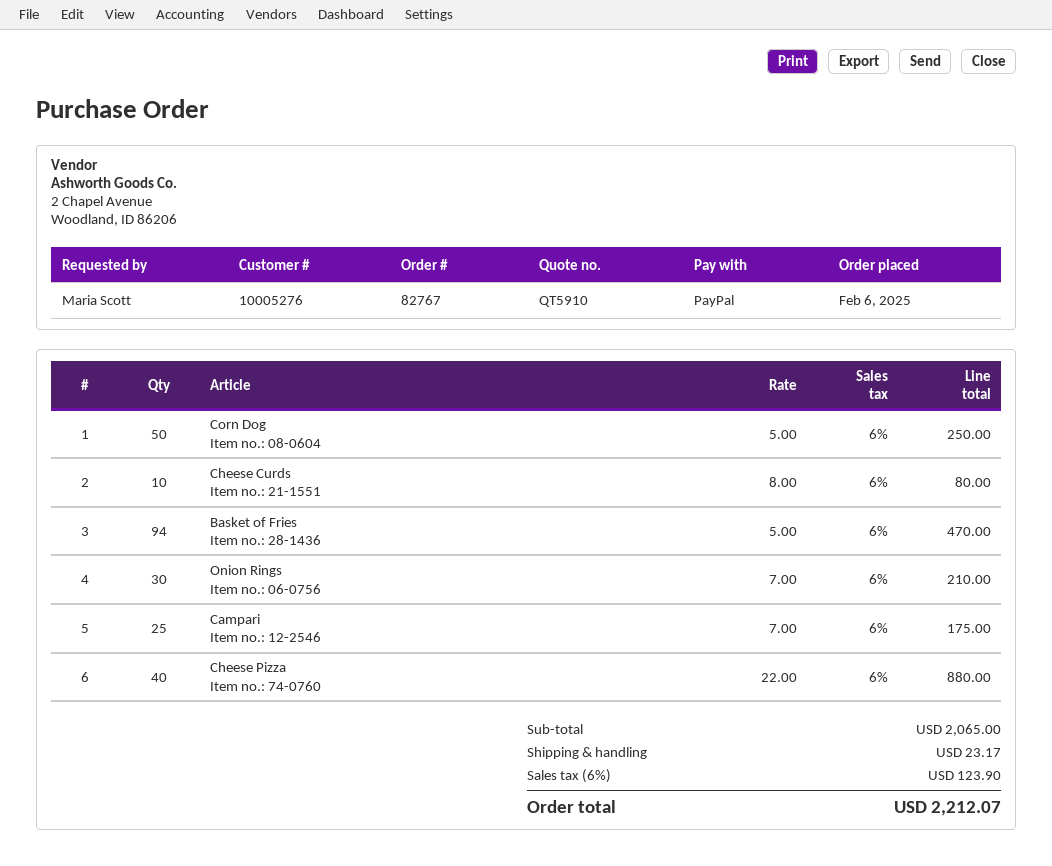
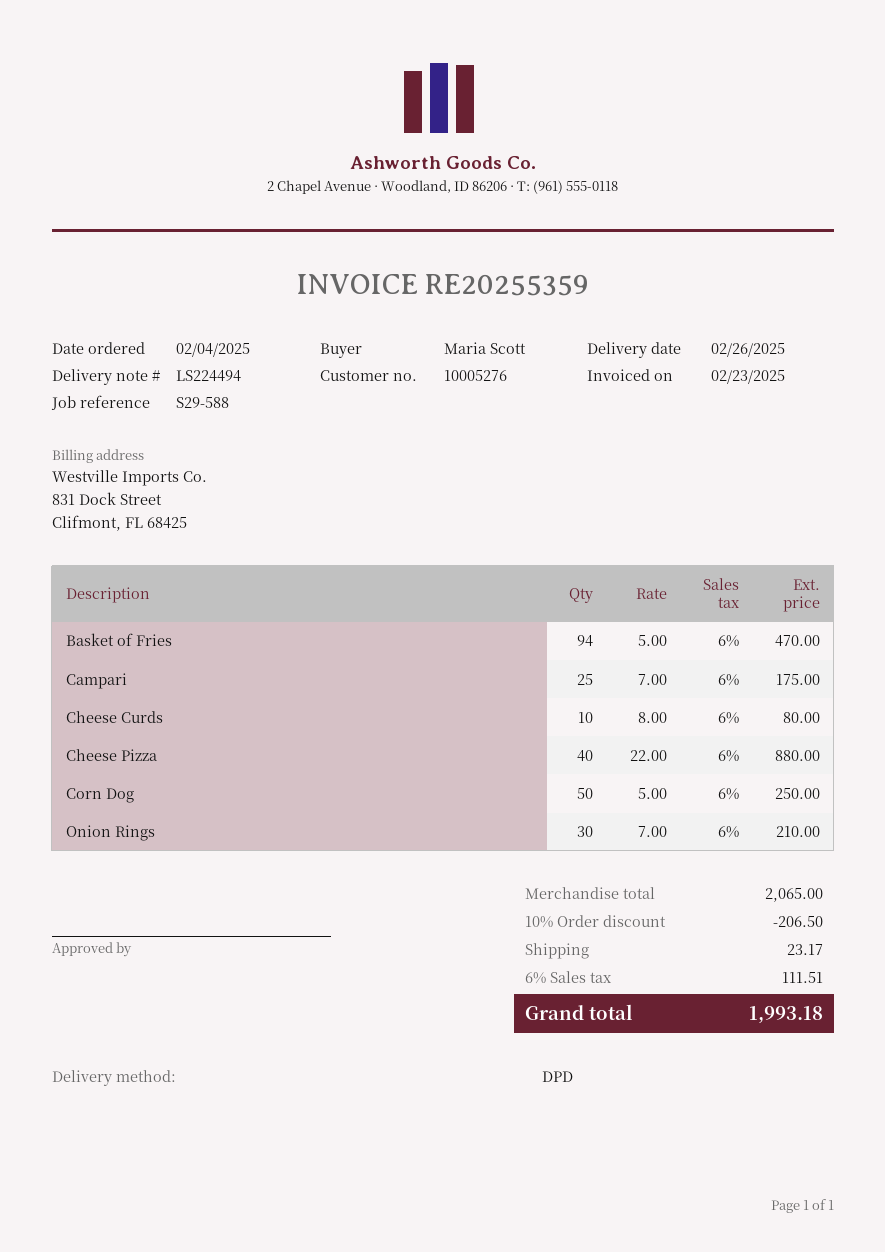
order date: 2025-02-06 -> 2025-02-04
discount: none -> 10% = 206.50
tax: 6% = 123.90 -> 6% = 111.51
total: 2212.07 -> 1993.18

